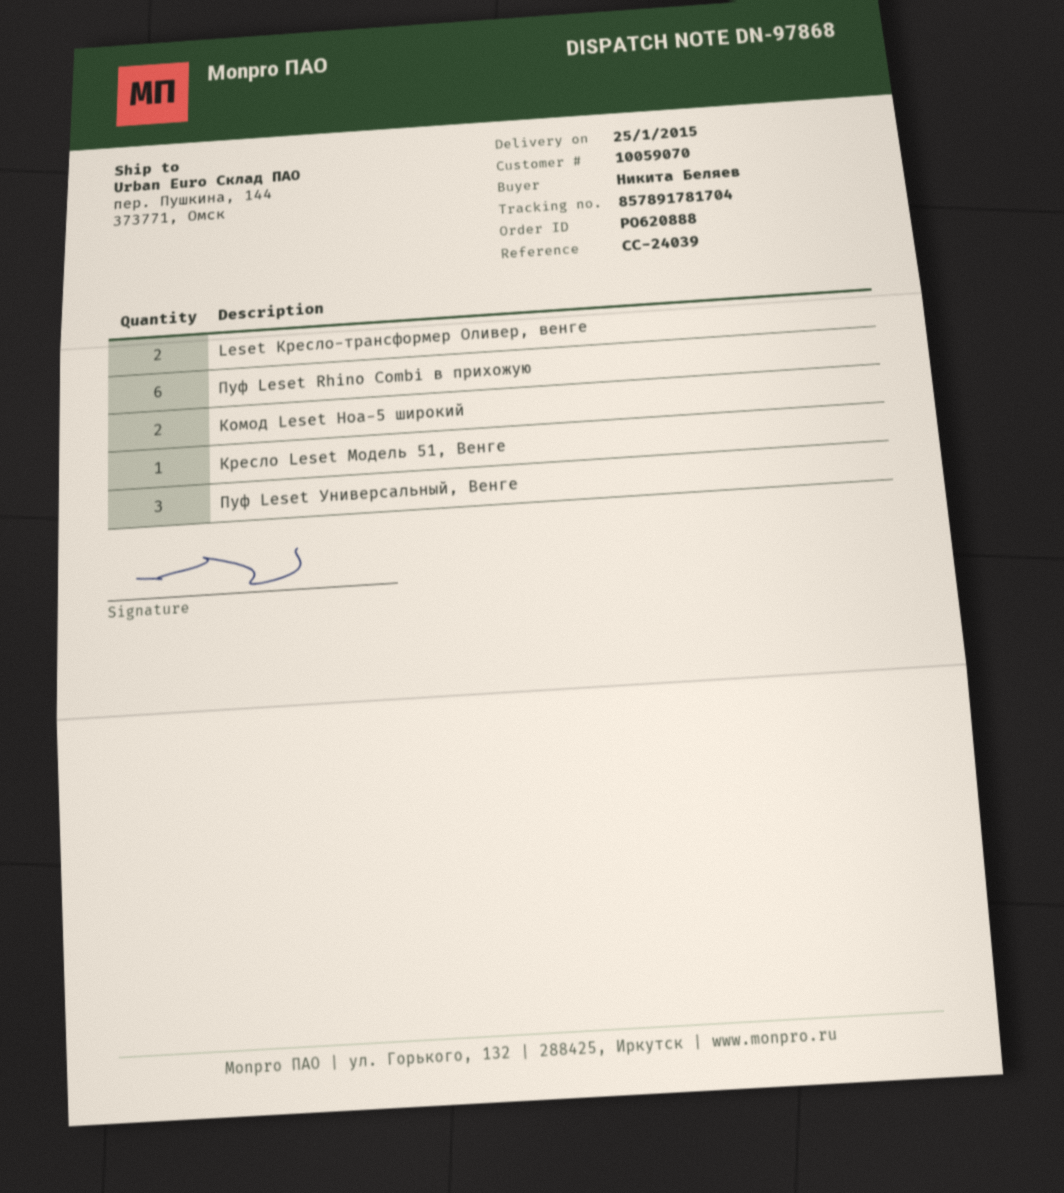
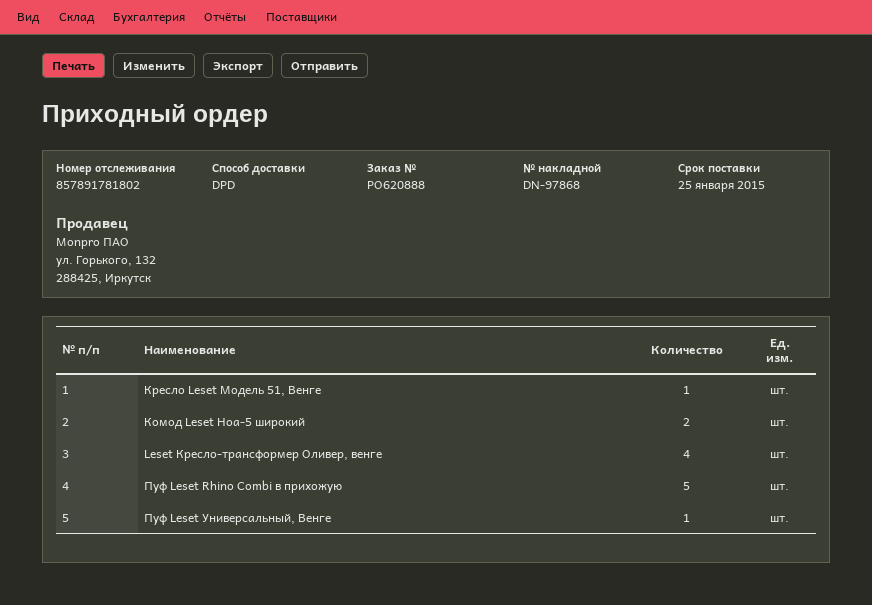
tracking number: 857891781704 -> 857891781802
Leset Кресло-трансформер Оливер, венге: 2 -> 4
Пуф Leset Rhino Combi в прихожую: 6 -> 5
Пуф Leset Универсальный, Венге: 3 -> 1

